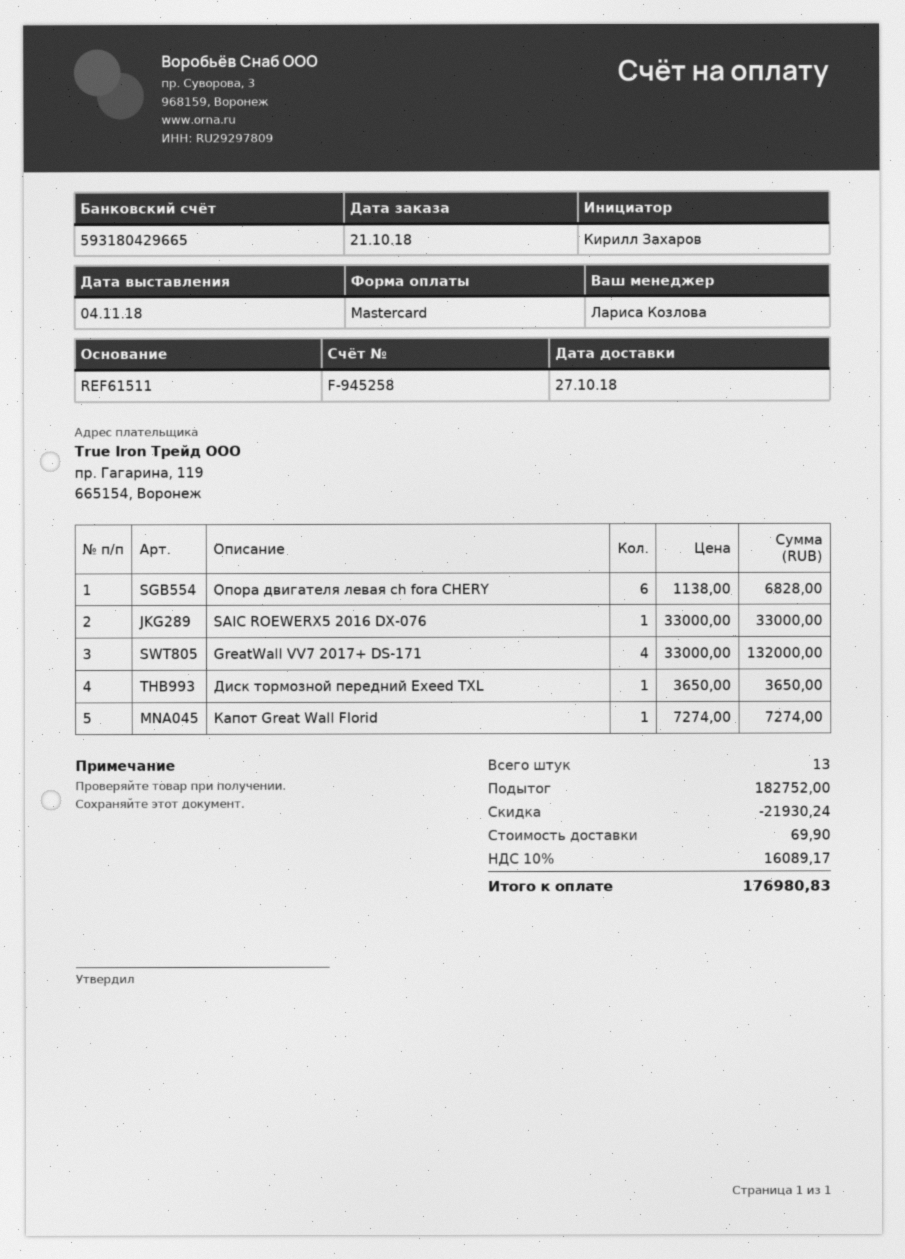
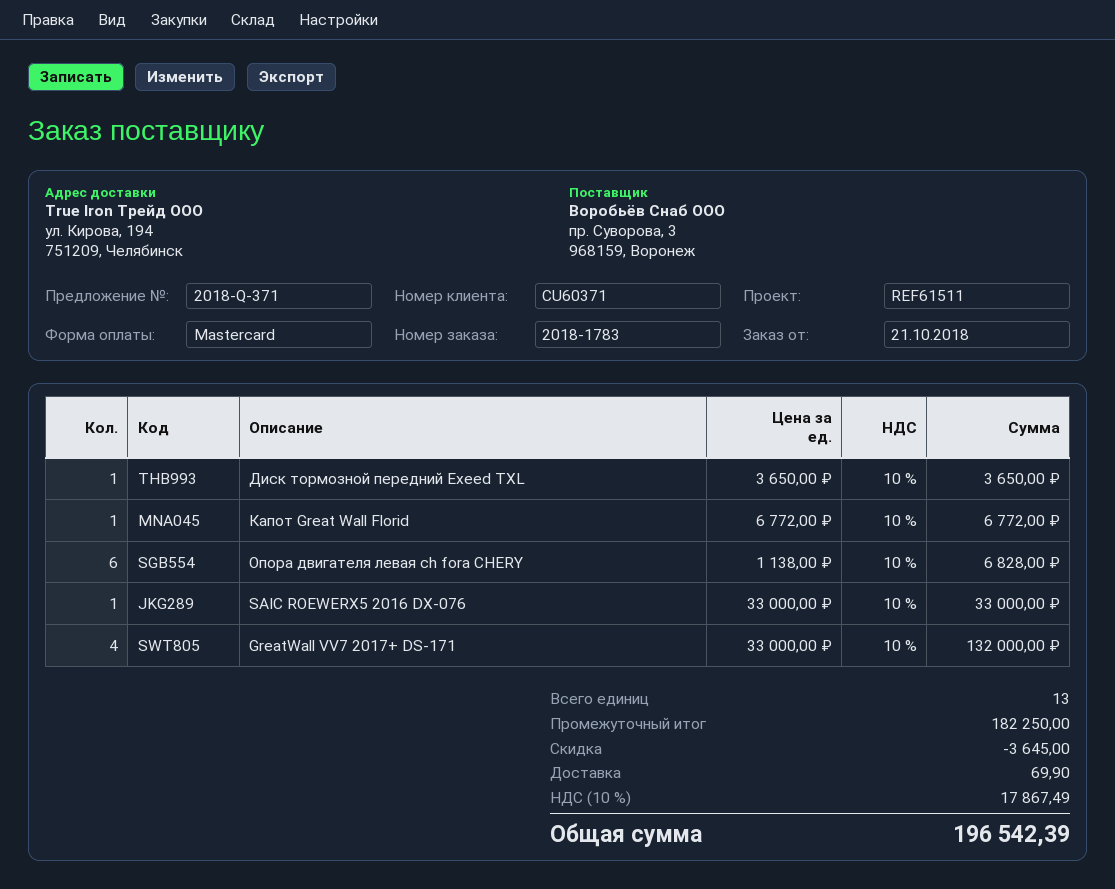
Капот Great Wall Florid: 1 x 7274.00 = 7274.00 -> 1 x 6772.00 = 6772.00
subtotal: 182752.00 -> 182250.00
discount: 21930.24 -> 3645.00
tax: 10% = 16089.17 -> 10% = 17867.49
total: 176980.83 -> 196542.39

